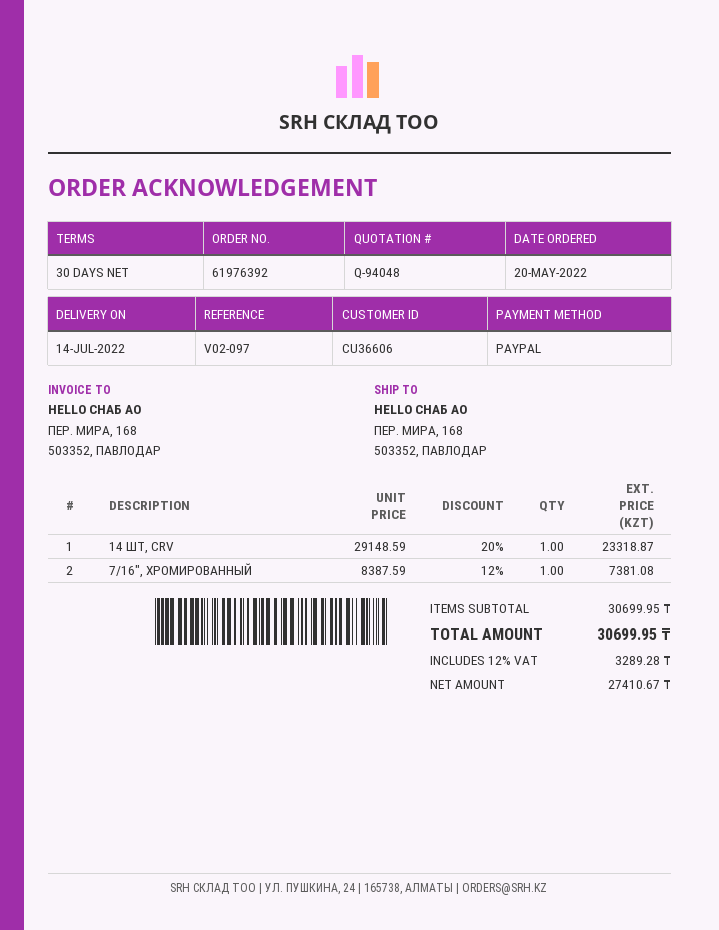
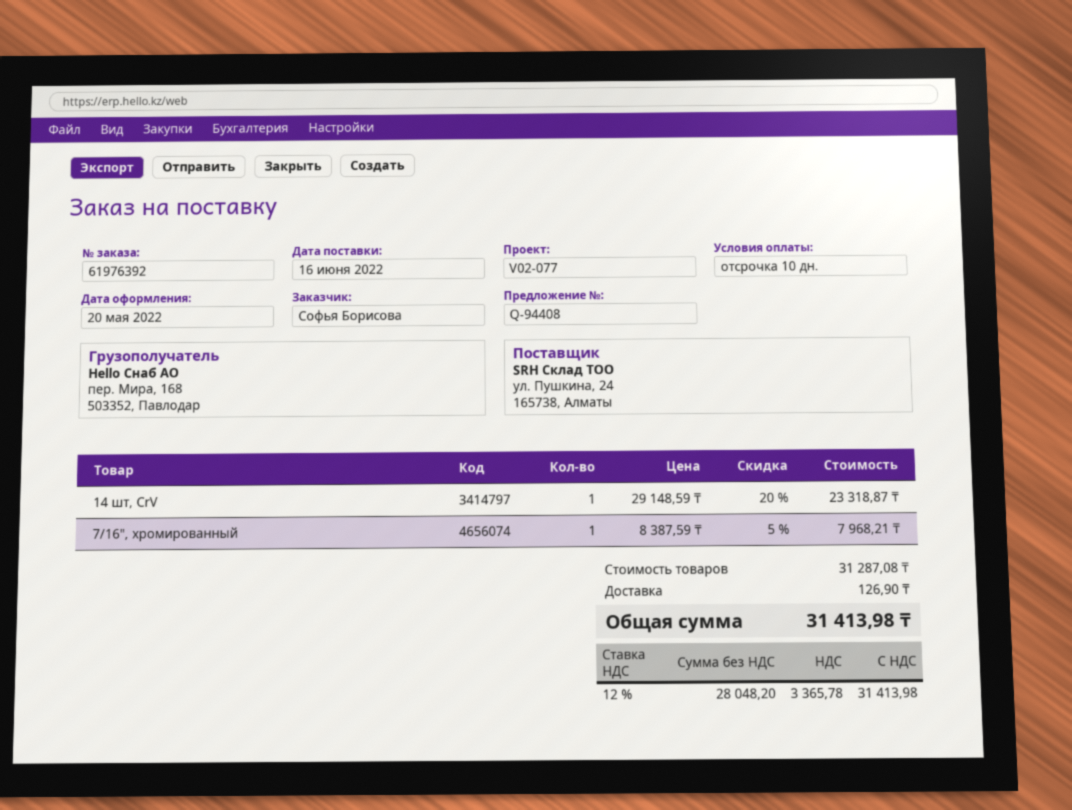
quote number: Q-94048 -> Q-94408
delivery date: 2022-07-14 -> 2022-06-16
payment terms: 30 days -> 10 days
reference: V02-097 -> V02-077
7/16", ХРОМИРОВАННЫЙ: 1 x 8387.59 - 12% = 7381.08 -> 1 x 8387.59 - 5% = 7968.21
subtotal: 30699.95 -> 31287.08
shipping: none -> 126.90
net: 27410.67 -> 28048.20
tax: 12% = 3289.28 -> 12% = 3365.78
total: 30699.95 -> 31413.98

